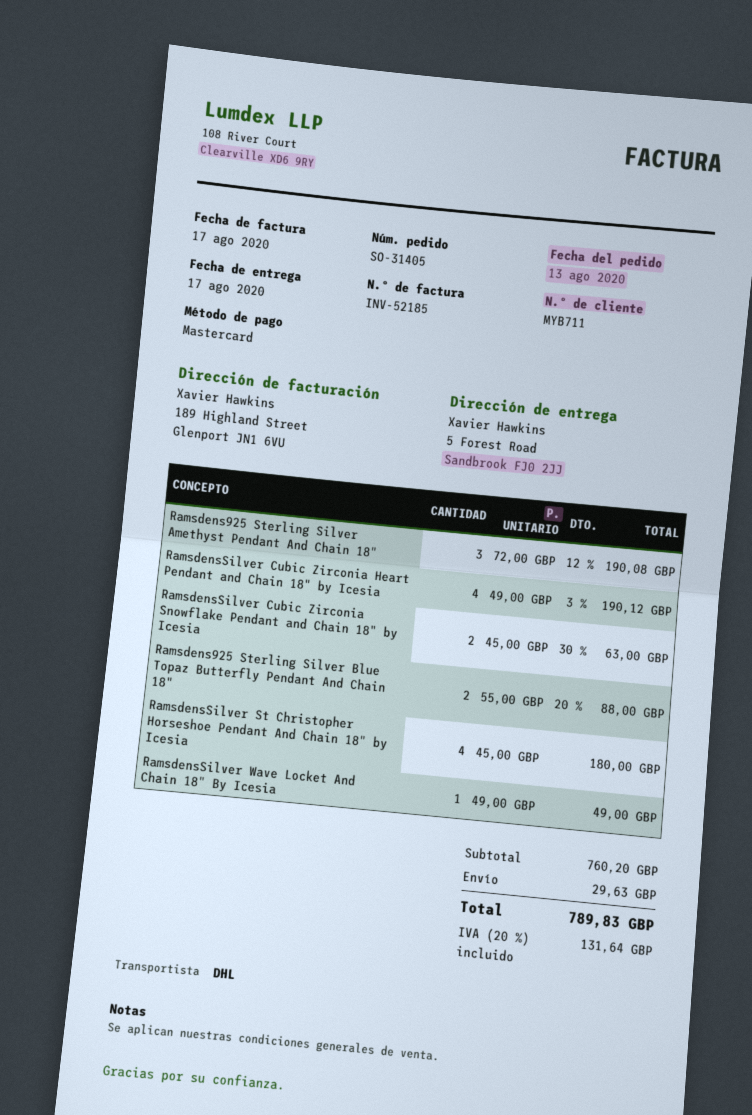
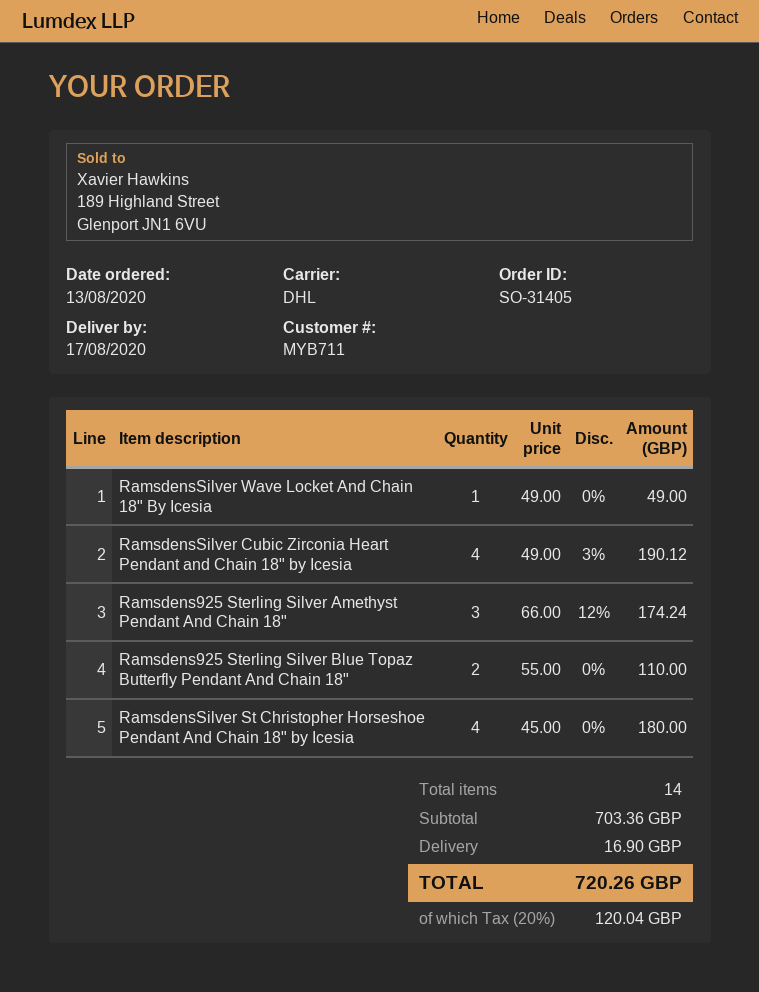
Ramsdens925 Sterling Silver Amethyst Pendant And Chain 18": 3 x 72.00 - 12% = 190.08 -> 3 x 66.00 - 12% = 174.24
RamsdensSilver Cubic Zirconia Snowflake Pendant and Chain 18" by Icesia: 2 x 45.00 - 30% = 63.00 -> none
Ramsdens925 Sterling Silver Blue Topaz Butterfly Pendant And Chain 18": 2 x 55.00 - 20% = 88.00 -> 2 x 55.00 = 110.00
subtotal: 760.20 -> 703.36
shipping: 29.63 -> 16.90
tax: 20% = 131.64 -> 20% = 120.04
total: 789.83 -> 720.26

